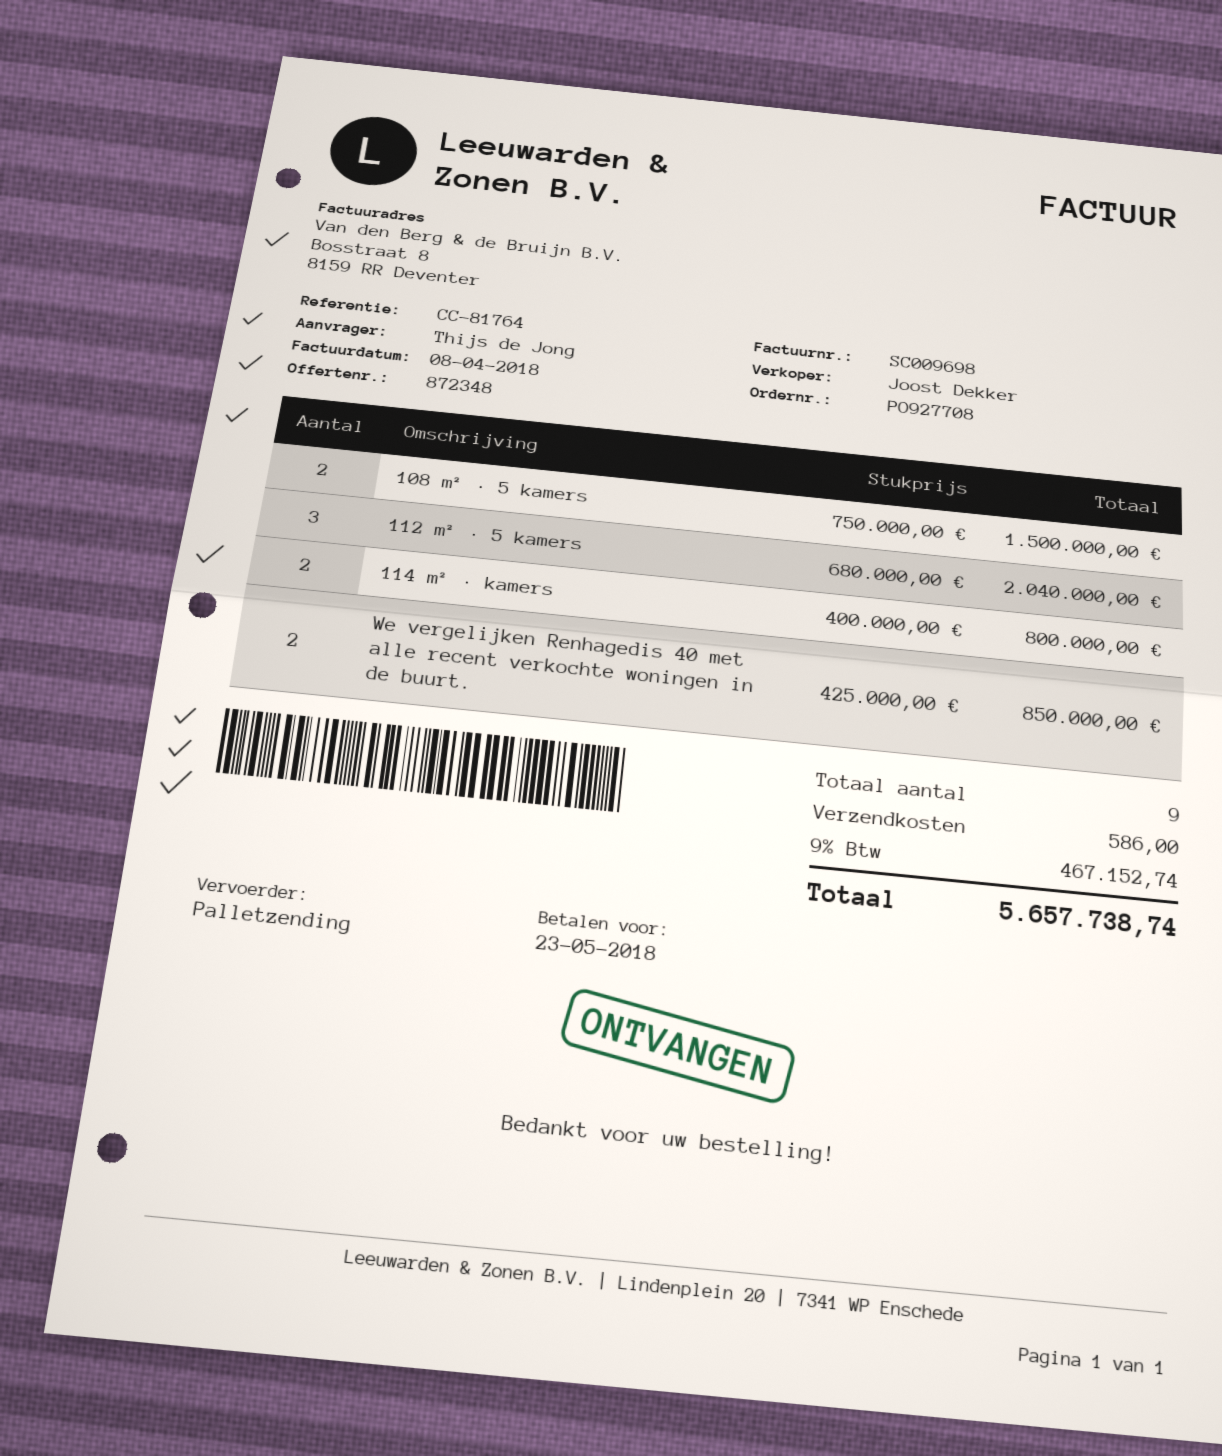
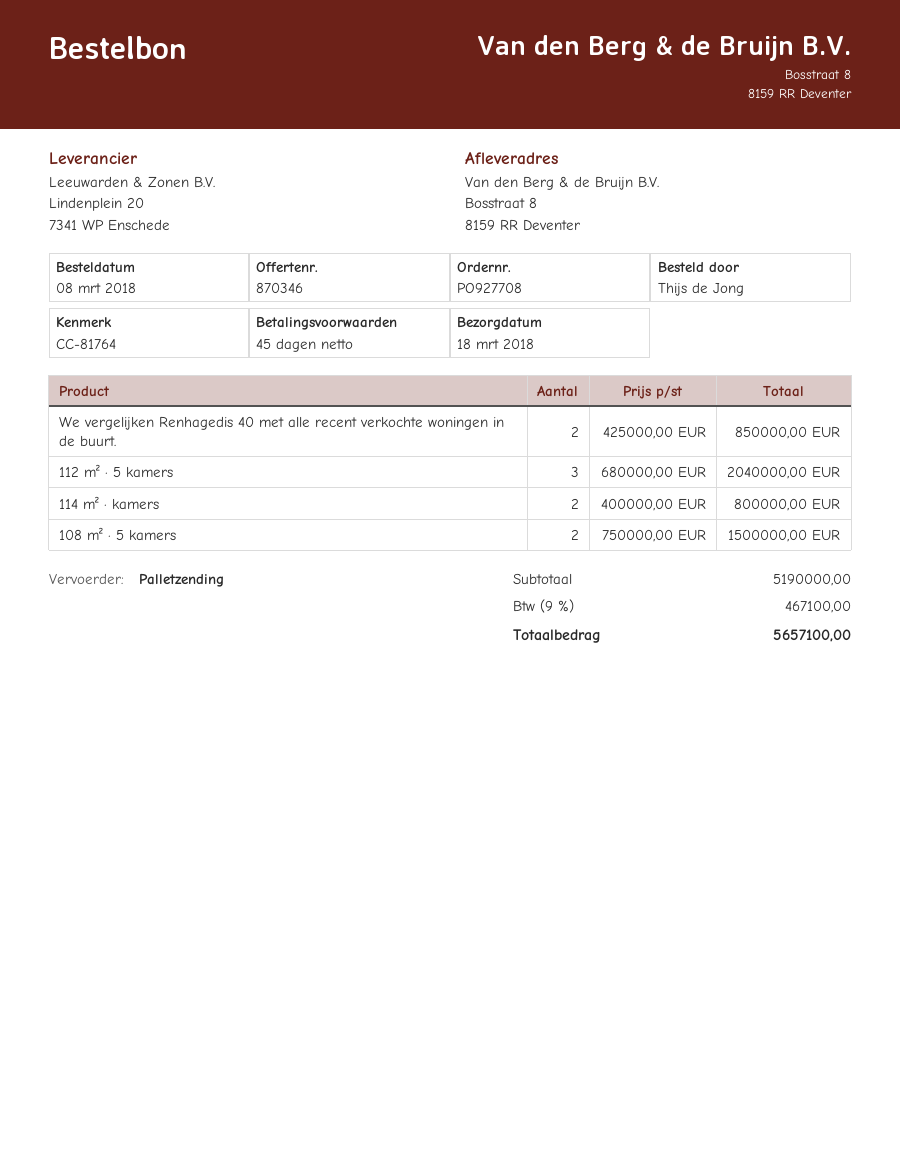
quote number: 872348 -> 870346
shipping: 586.00 -> none
tax: 9% = 467152.74 -> 9% = 467100.00
total: 5657738.74 -> 5657100.00

